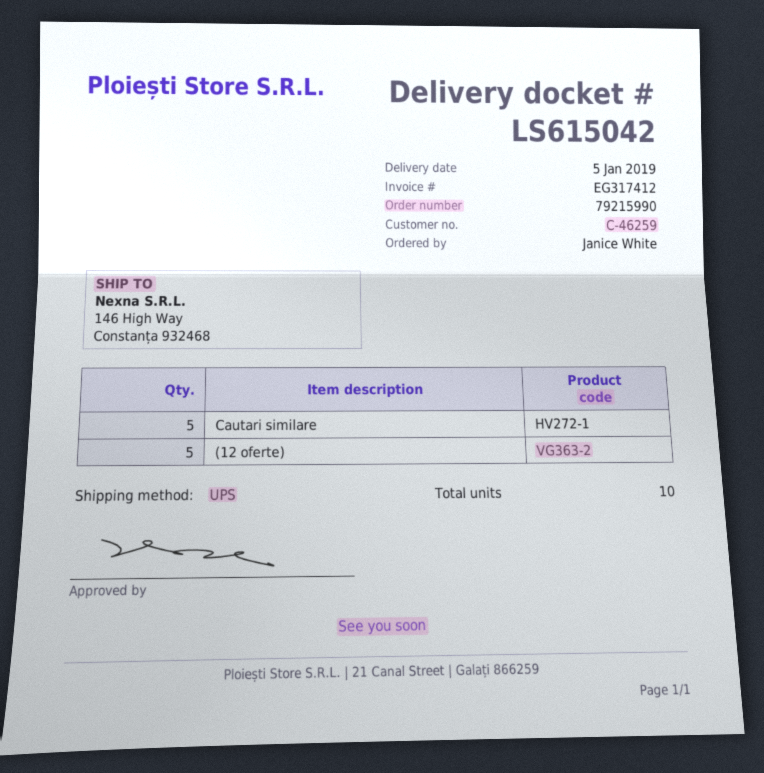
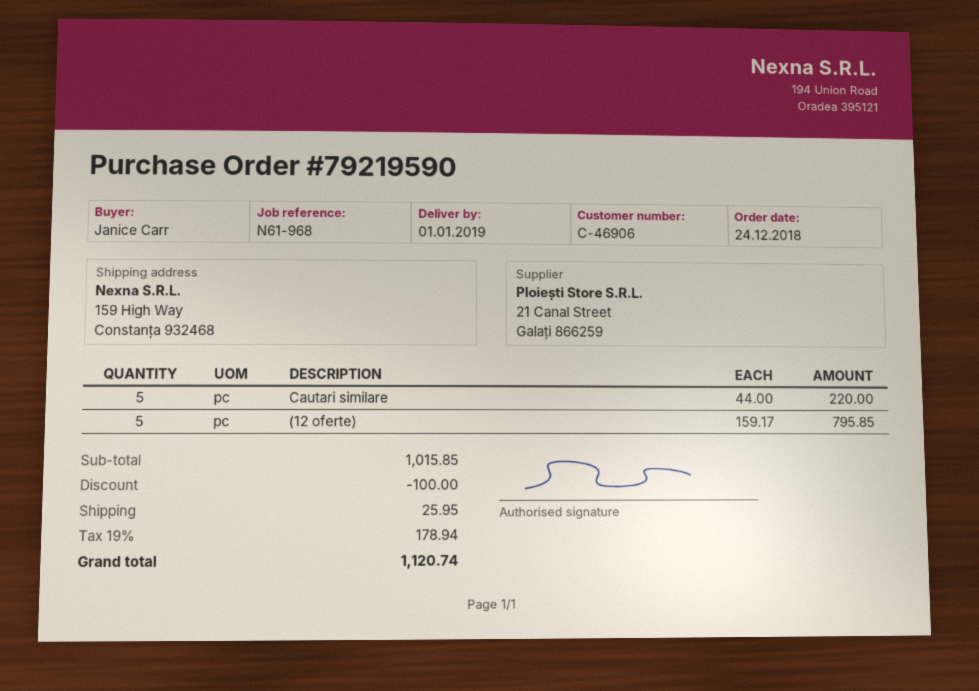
order number: 79215990 -> 79219590
delivery date: 2019-01-05 -> 2019-01-01
customer number: C-46259 -> C-46906
ordered by: Janice White -> Janice Carr
ship to: 146 High Way, Constanța 932468 -> 159 High Way, Constanța 932468

